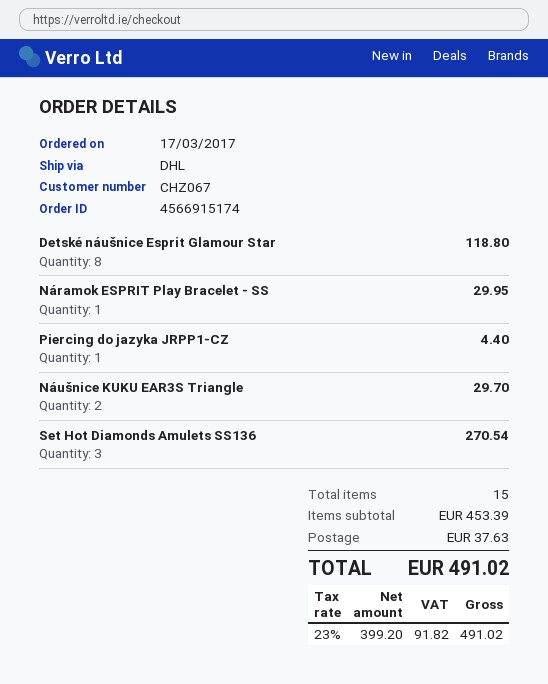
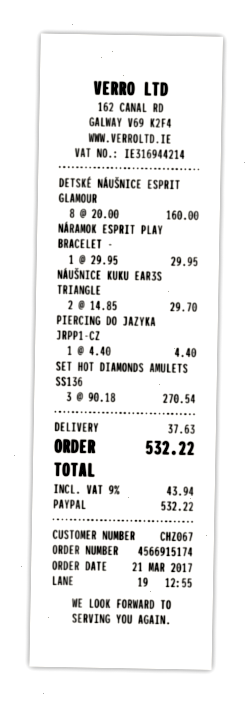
order date: 2017-03-17 -> 2017-03-21
Detské náušnice Esprit Glamour Star: 8 for 118.80 -> 8 for 160.00
tax: 23% = 91.82 -> 9% = 43.94
total: 491.02 -> 532.22

